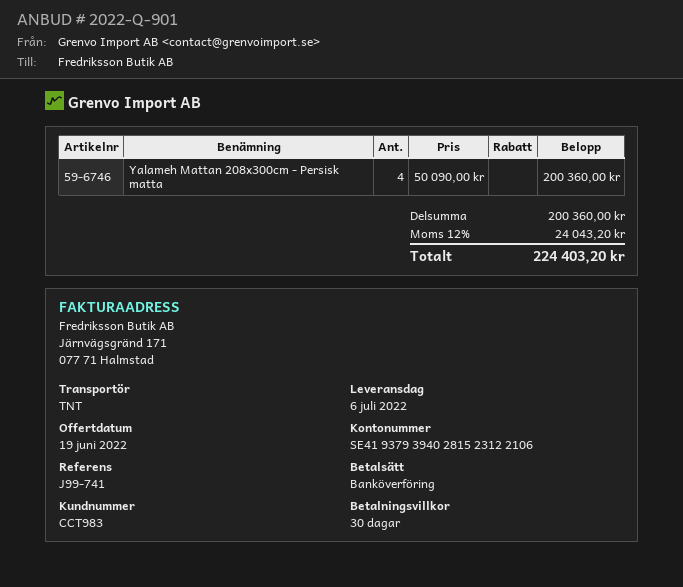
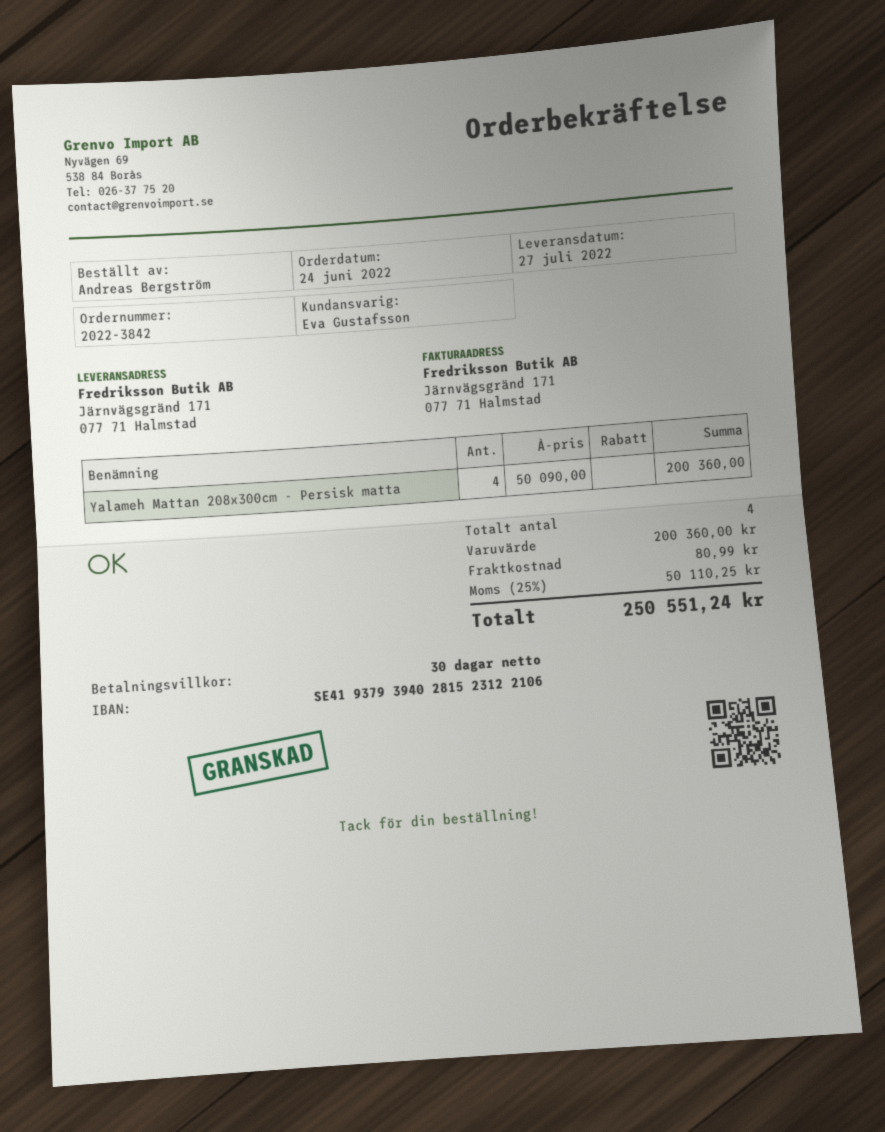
delivery date: 2022-07-06 -> 2022-07-27
shipping: none -> 80.99
tax: 12% = 24043.20 -> 25% = 50110.25
total: 224403.20 -> 250551.24

